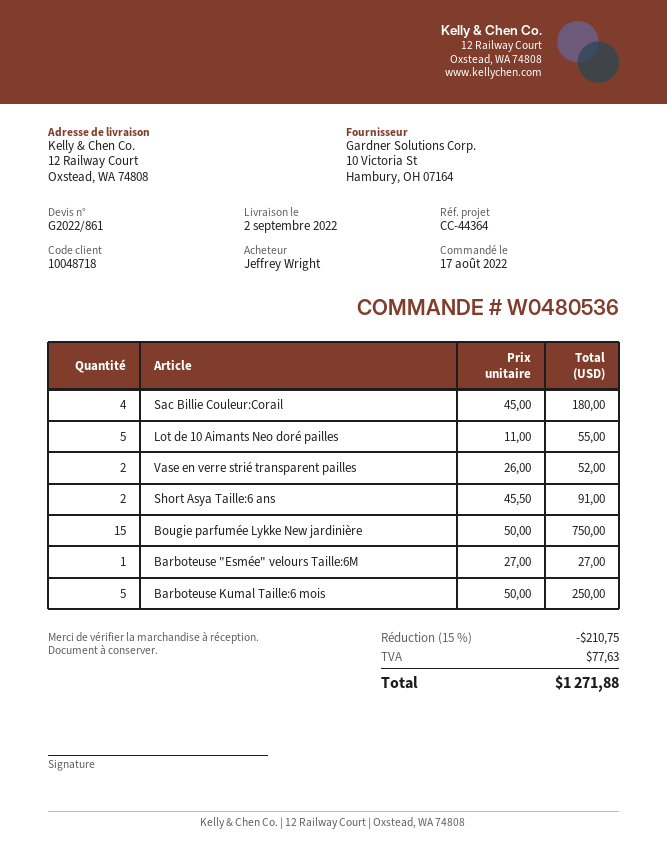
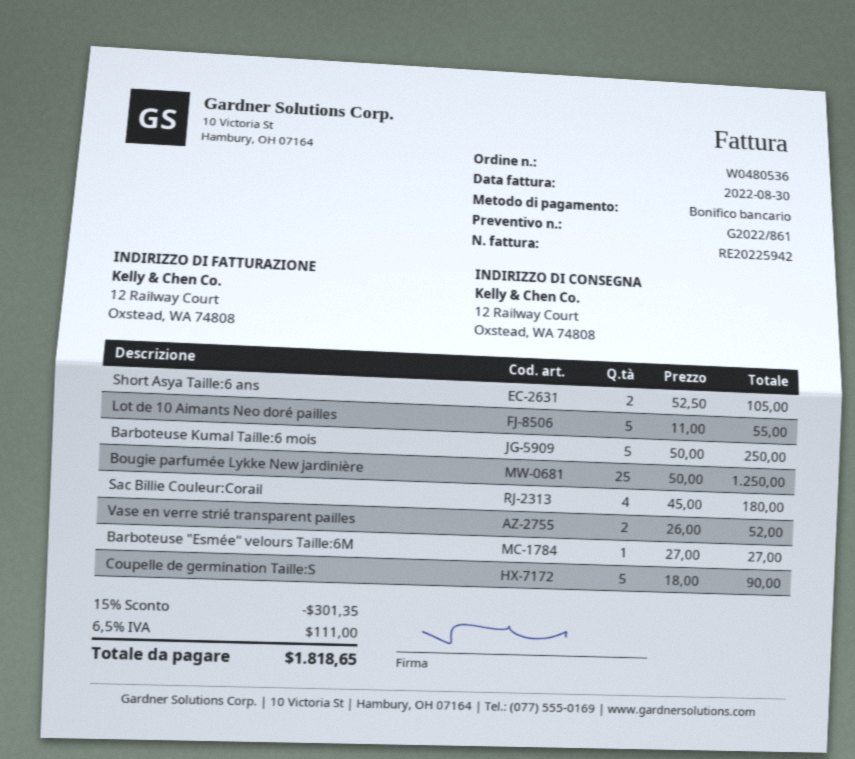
Short Asya Taille:6 ans: 2 x 45.50 = 91.00 -> 2 x 52.50 = 105.00
Bougie parfumée Lykke New jardinière: 15 x 50.00 = 750.00 -> 25 x 50.00 = 1250.00
Coupelle de germination Taille:S: none -> 5 x 18.00 = 90.00
discount: 15% = 210.75 -> 15% = 301.35
tax: 77.63 -> 111.00
total: 1271.88 -> 1818.65

